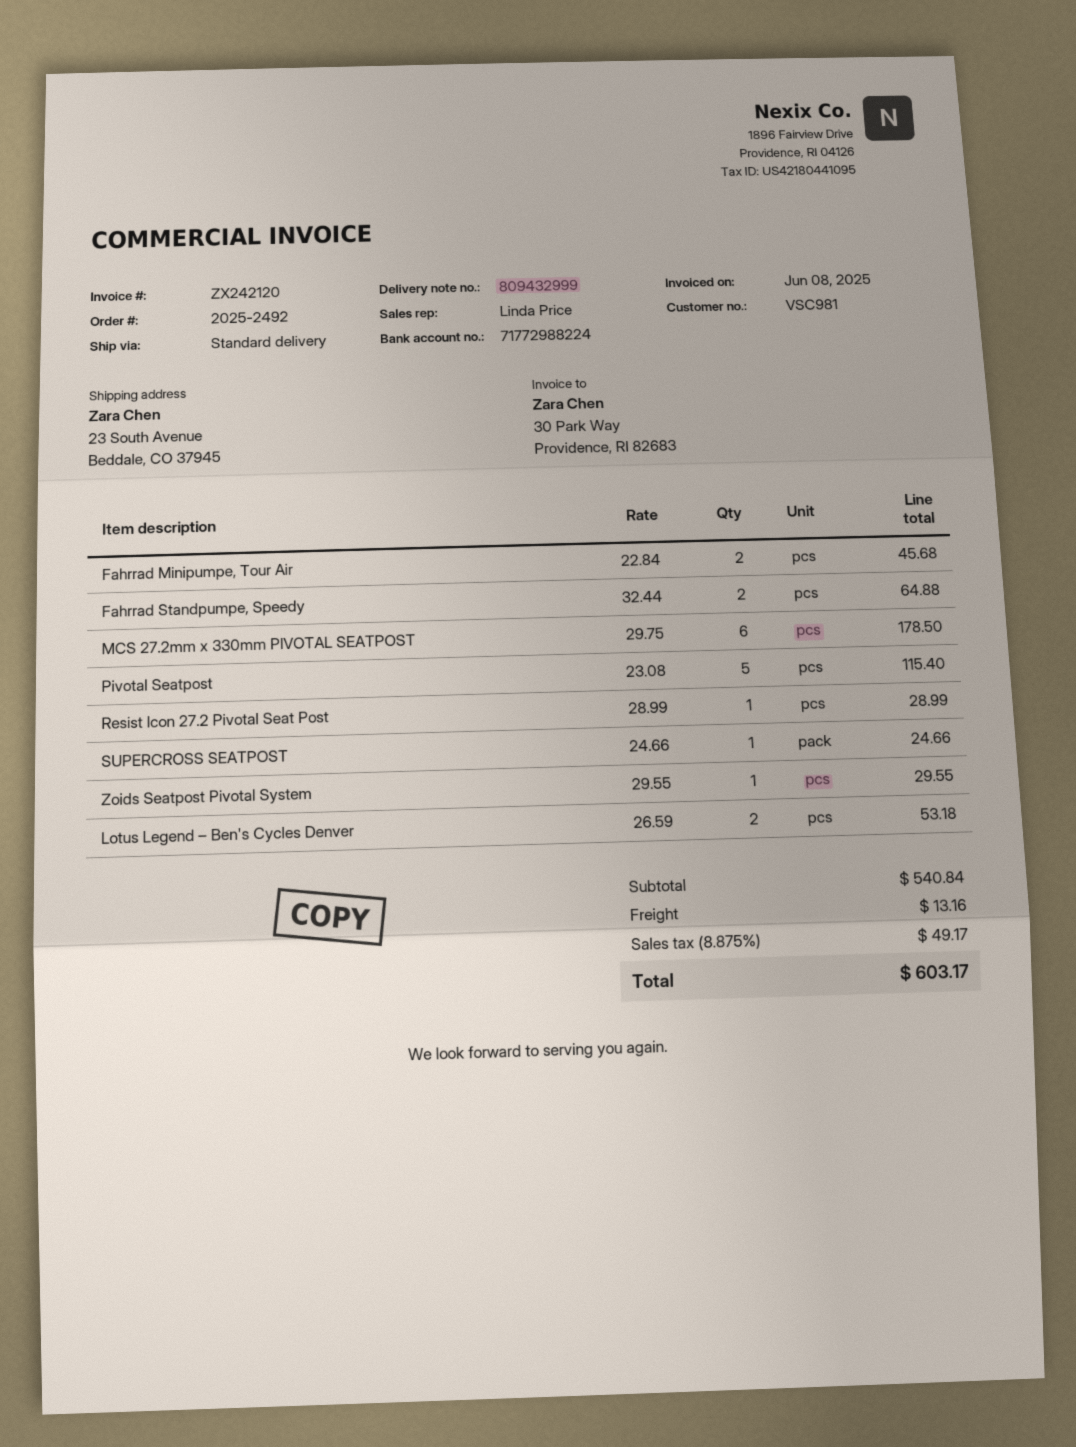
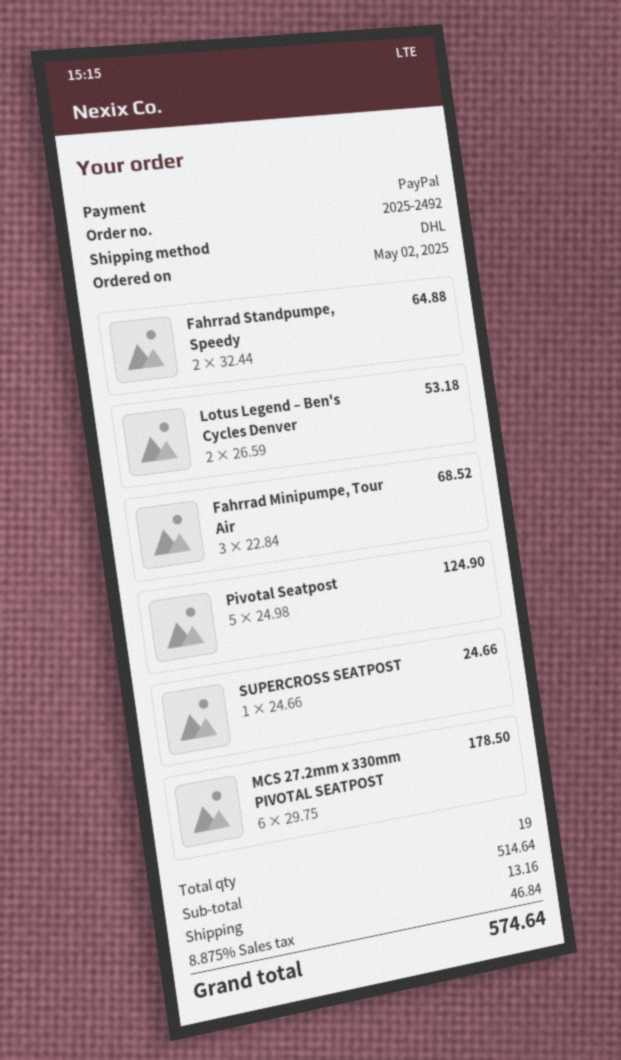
shipping method: standard -> DHL
Fahrrad Minipumpe, Tour Air: 2 x 22.84 = 45.68 -> 3 x 22.84 = 68.52
Pivotal Seatpost: 5 x 23.08 = 115.40 -> 5 x 24.98 = 124.90
Resist Icon 27.2 Pivotal Seat Post: 1 x 28.99 = 28.99 -> none
Zoids Seatpost Pivotal System: 1 x 29.55 = 29.55 -> none
subtotal: 540.84 -> 514.64
tax: 8.875% = 49.17 -> 8.875% = 46.84
total: 603.17 -> 574.64

